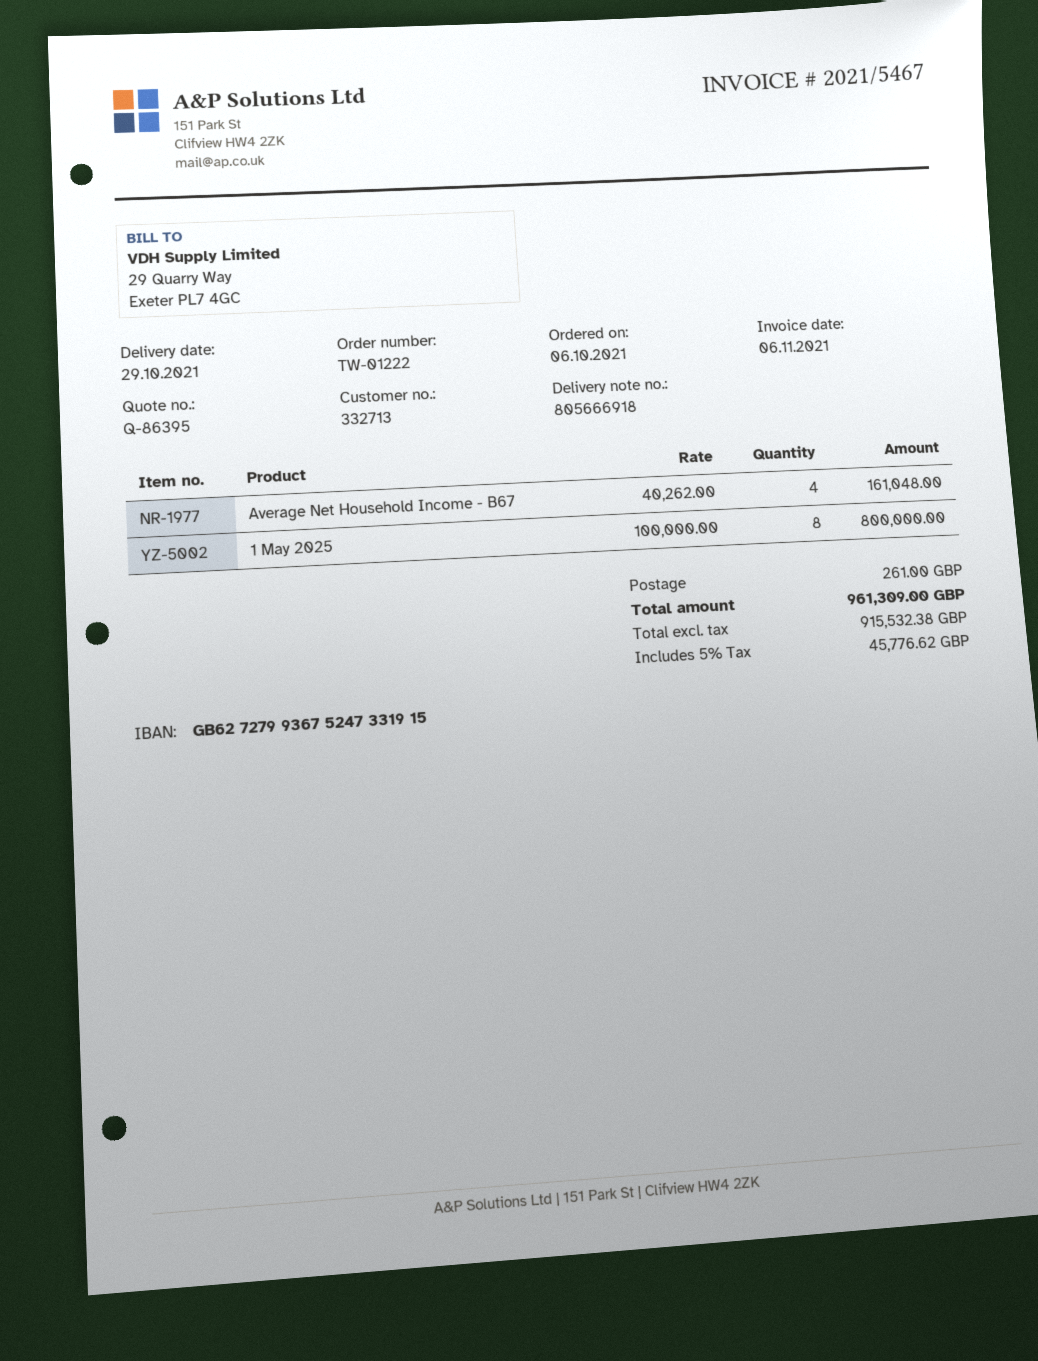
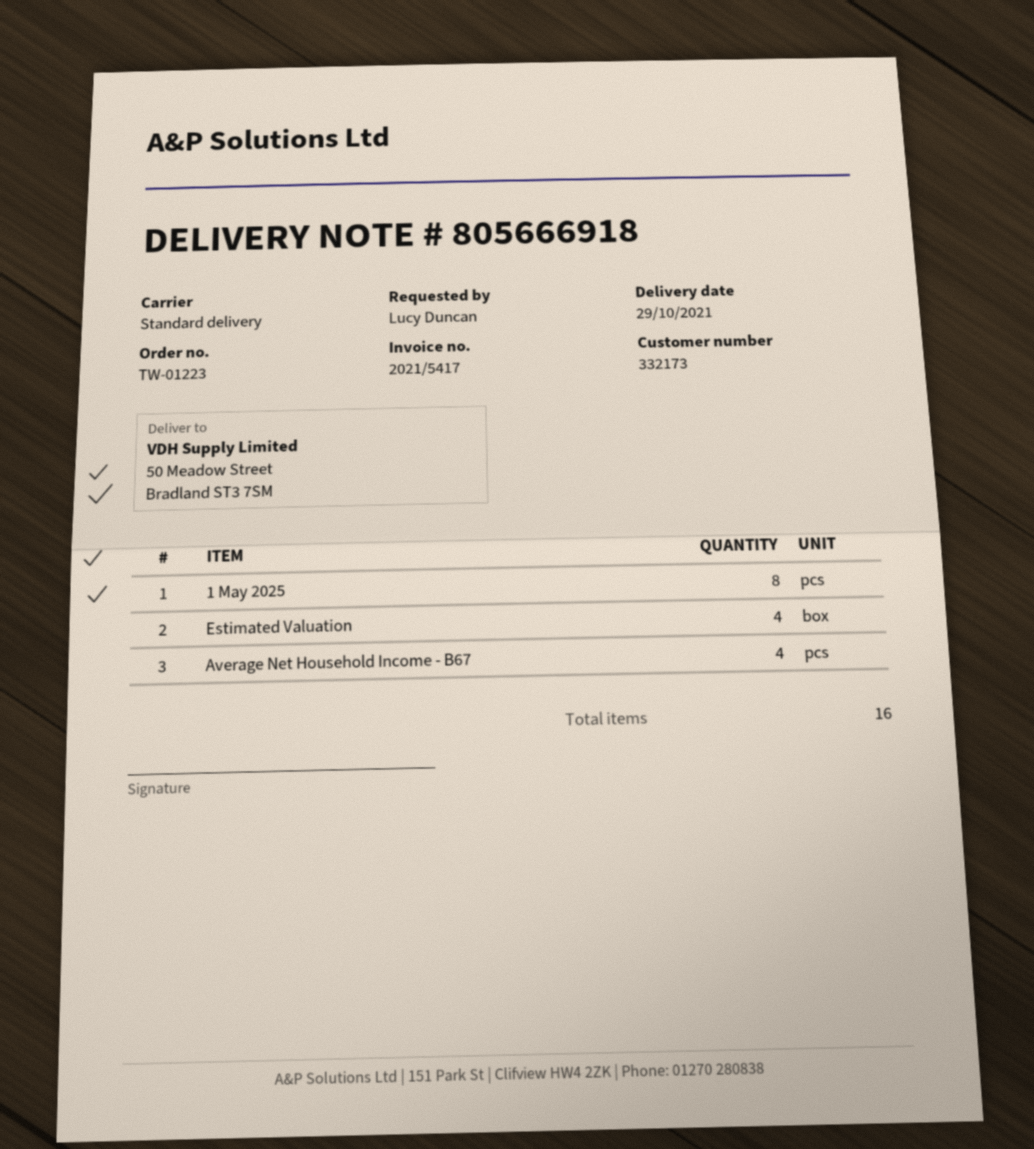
order number: TW-01222 -> TW-01223
invoice number: 2021/5467 -> 2021/5417
customer number: 332713 -> 332173
Estimated Valuation: none -> 4

